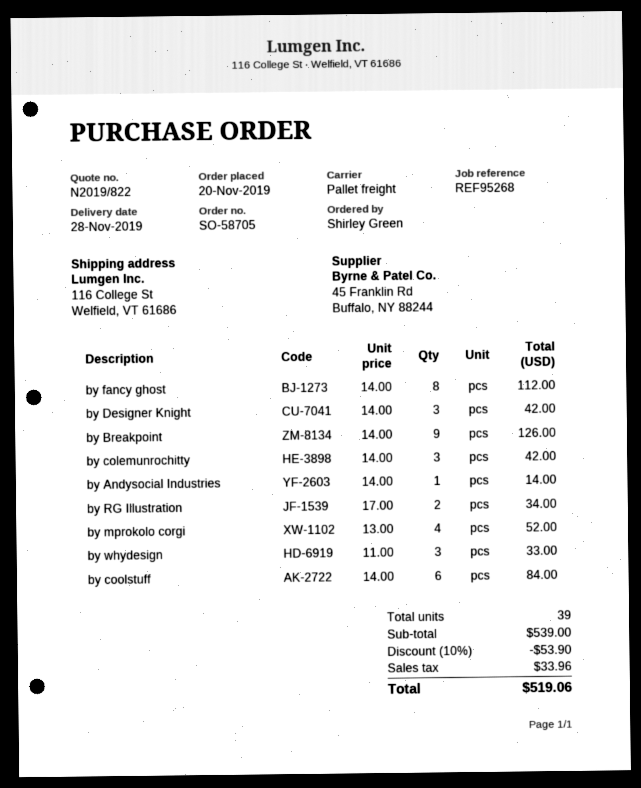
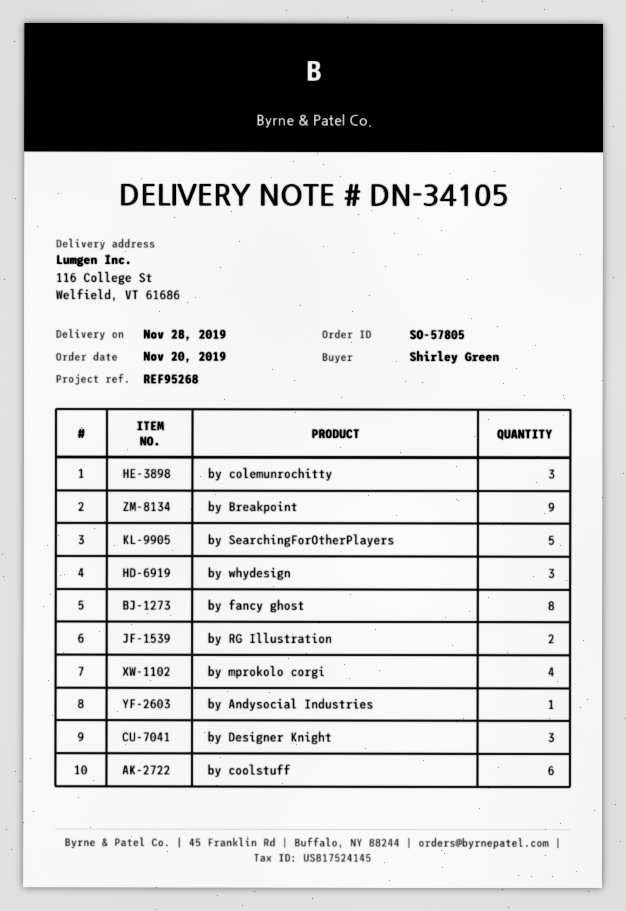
order number: SO-58705 -> SO-57805
by SearchingForOtherPlayers: none -> 5

